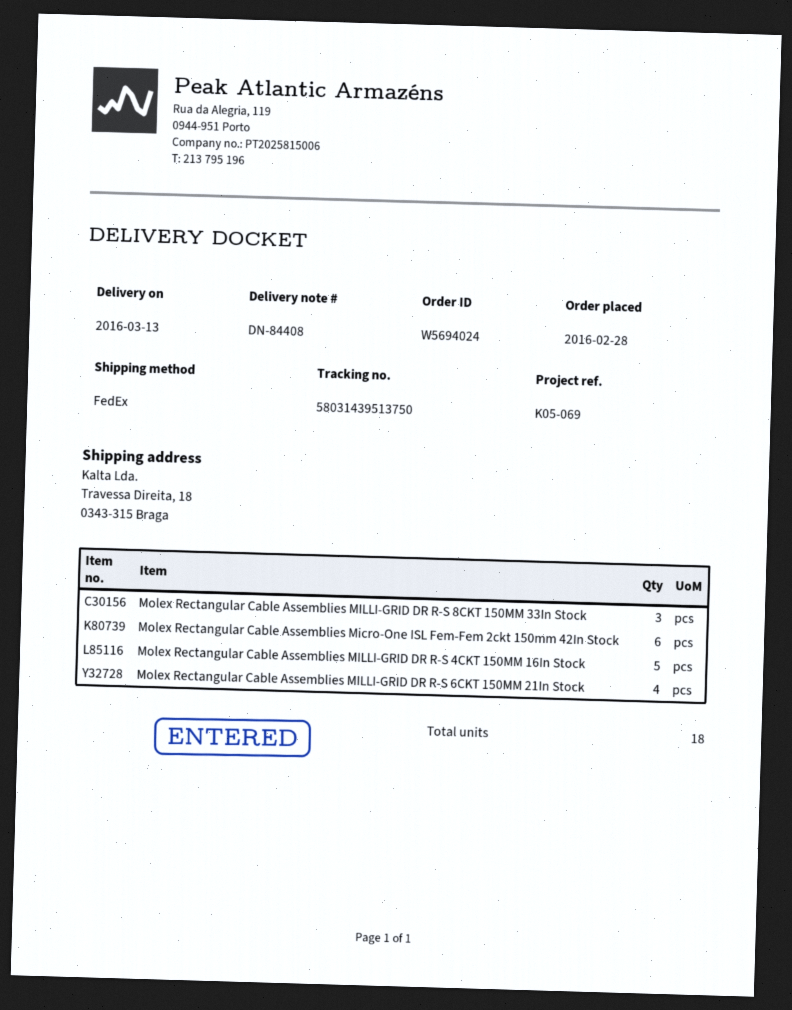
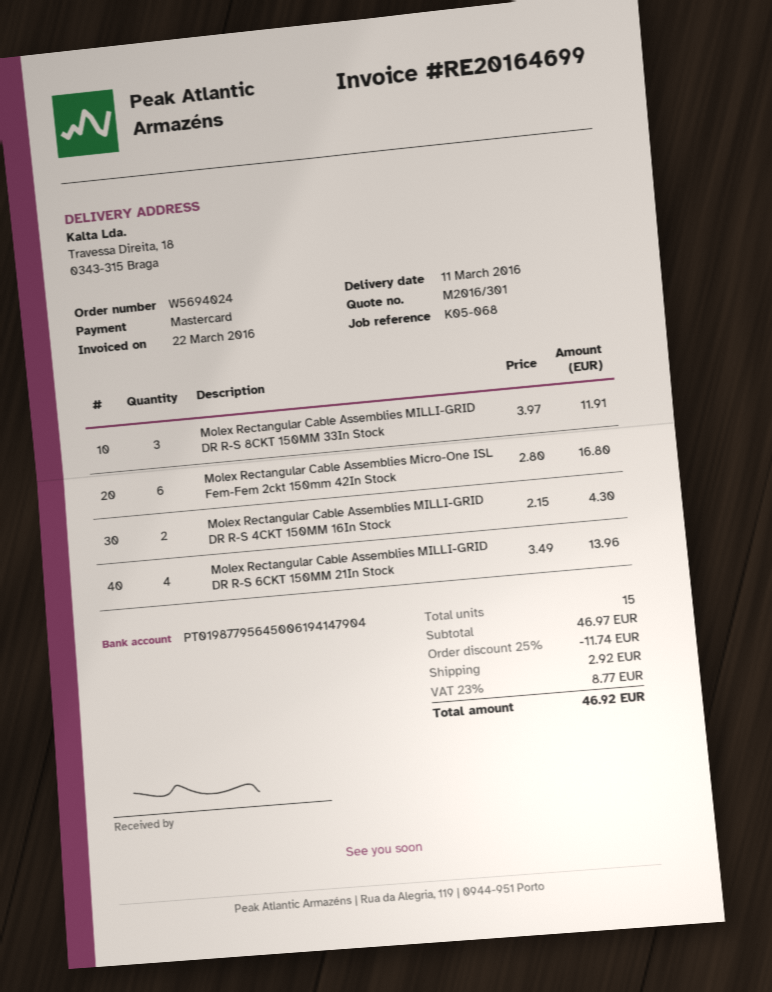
delivery date: 2016-03-13 -> 2016-03-11
reference: K05-069 -> K05-068
Molex Rectangular Cable Assemblies MILLI-GRID DR R-S 4CKT 150MM 16In Stock: 5 -> 2
total quantity: 18 -> 15

